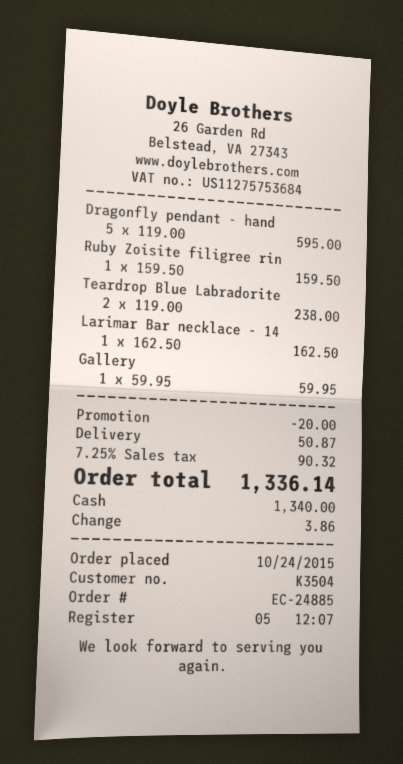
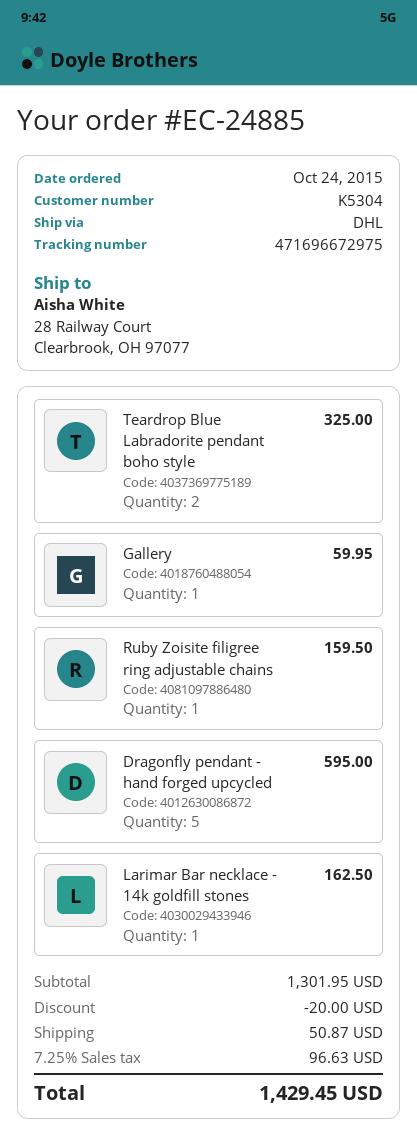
customer number: K3504 -> K5304
Teardrop Blue Labradorite: 2 for 238.00 -> 2 for 325.00
tax: 7.25% = 90.32 -> 7.25% = 96.63
total: 1336.14 -> 1429.45

